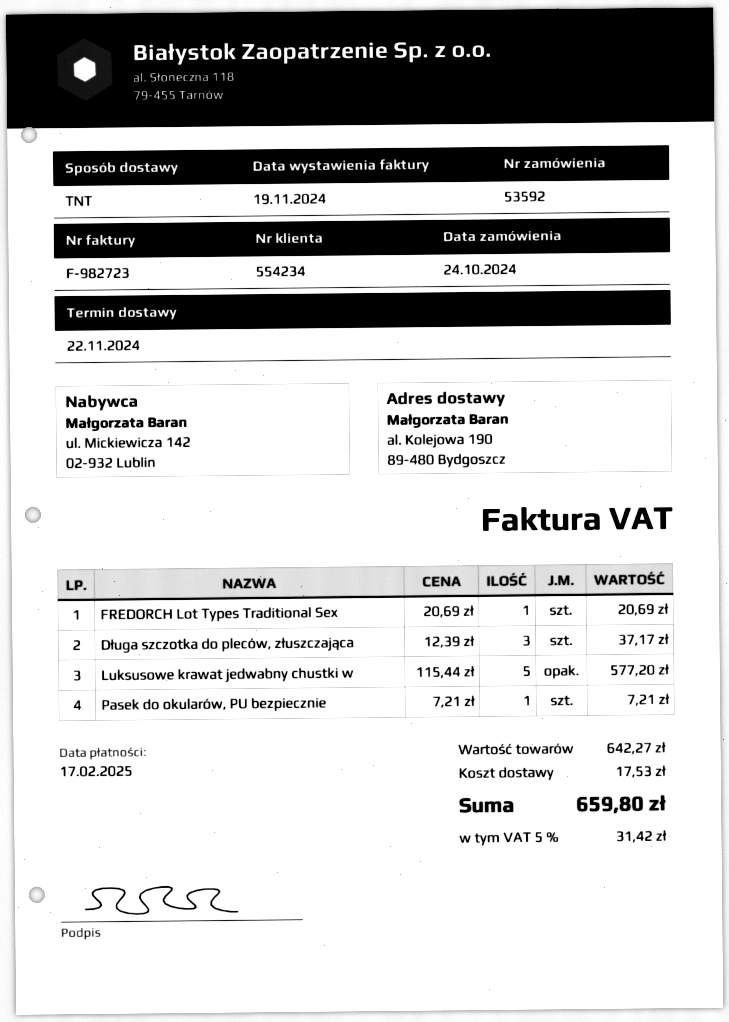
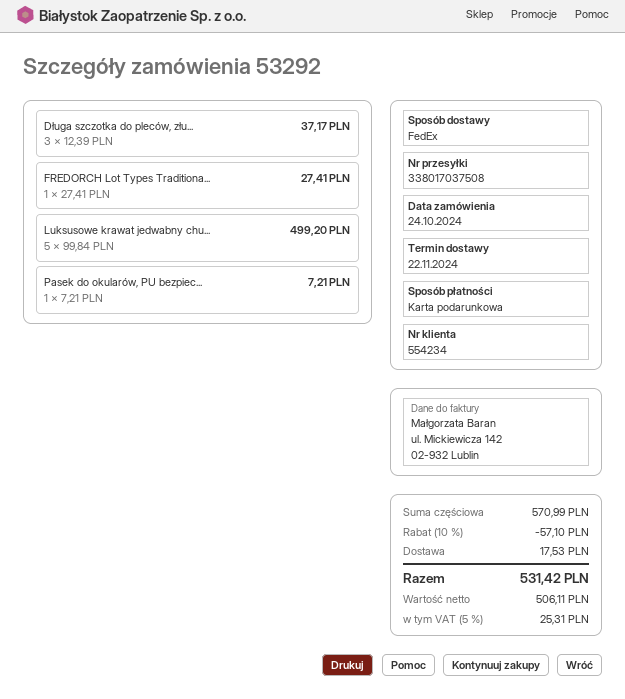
order number: 53592 -> 53292
shipping method: TNT -> FedEx
FREDORCH Lot Types Traditional Sex: 1 x 20.69 = 20.69 -> 1 x 27.41 = 27.41
Luksusowe krawat jedwabny chustki w: 5 x 115.44 = 577.20 -> 5 x 99.84 = 499.20
subtotal: 642.27 -> 570.99
discount: none -> 10% = 57.10
tax: 5% = 31.42 -> 5% = 25.31
total: 659.80 -> 531.42

